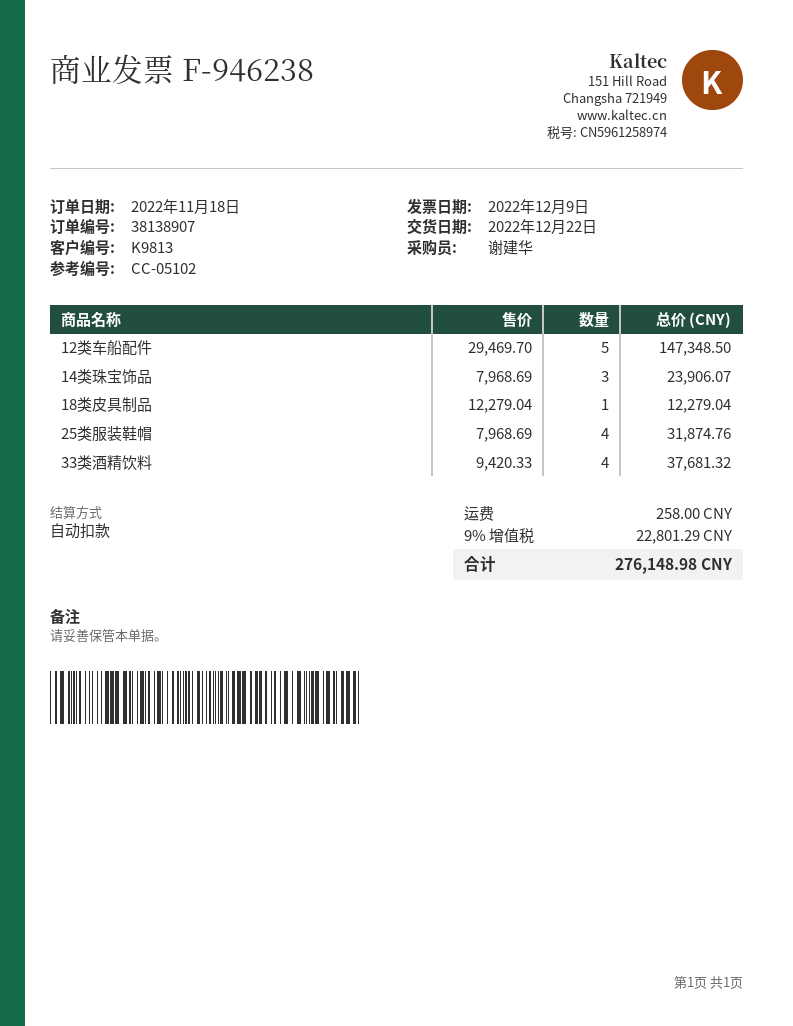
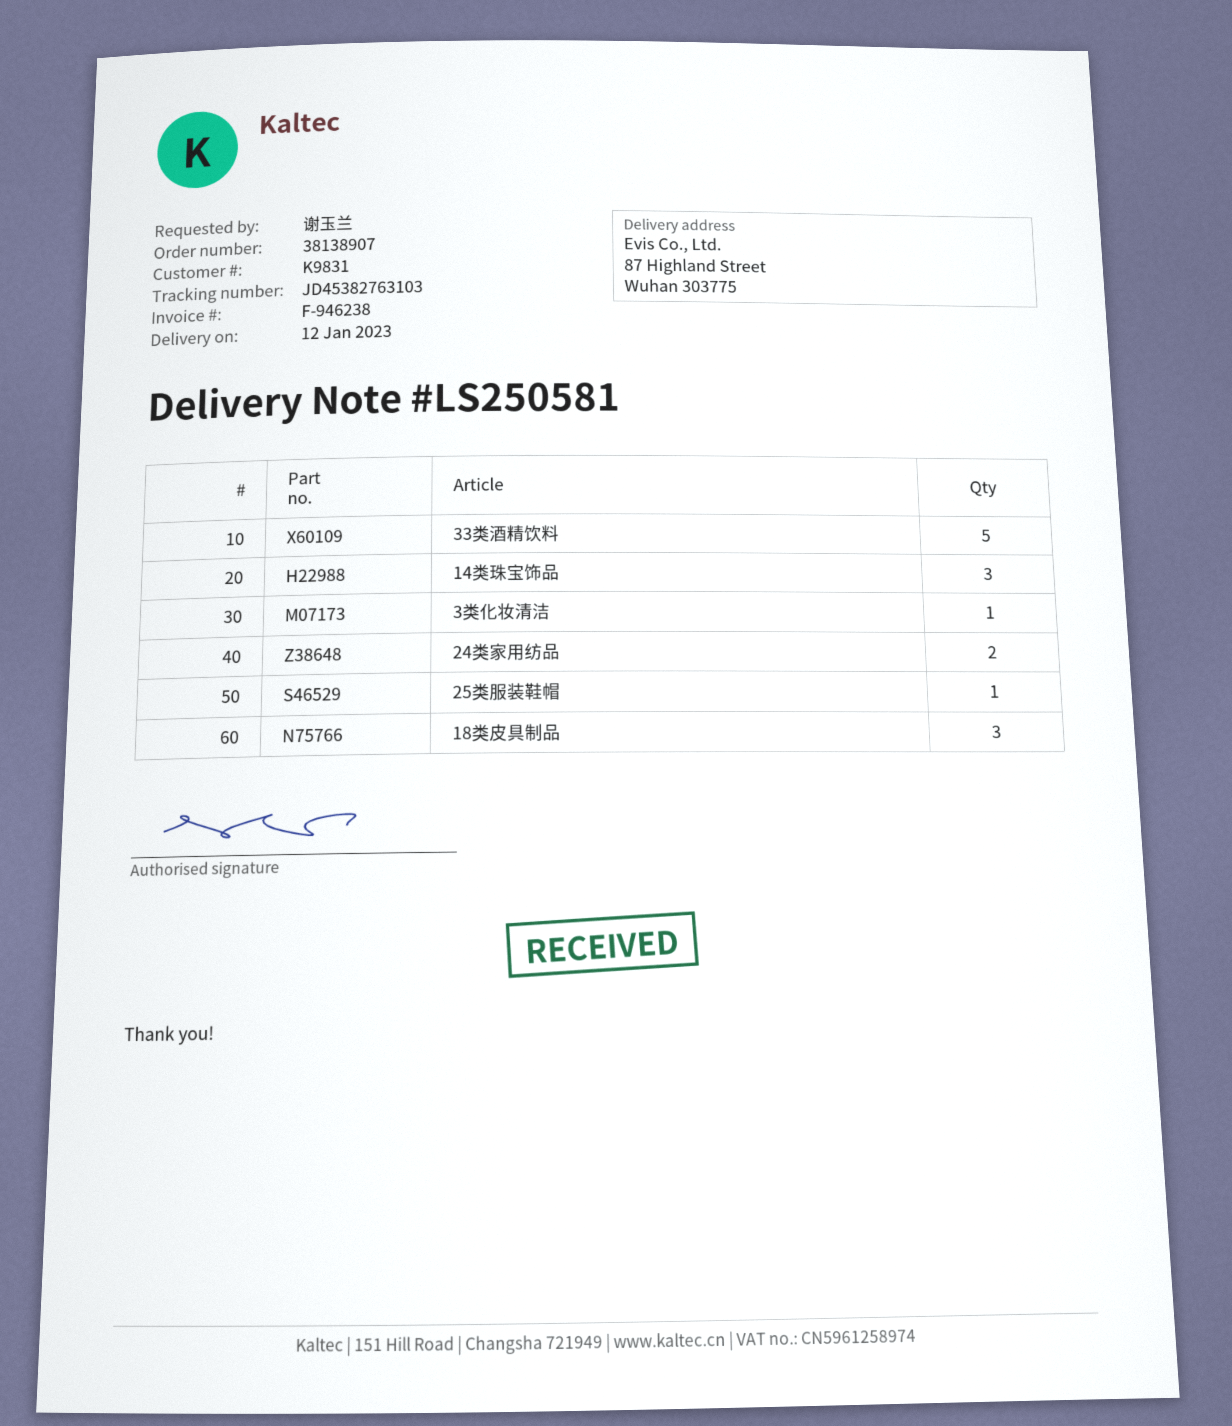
delivery date: 2022-12-22 -> 2023-01-12
customer number: K9813 -> K9831
ordered by: 谢建华 -> 谢玉兰
12类车船配件: 5 -> none
18类皮具制品: 1 -> 3
25类服装鞋帽: 4 -> 1
33类酒精饮料: 4 -> 5
3类化妆清洁: none -> 1
24类家用纺品: none -> 2

